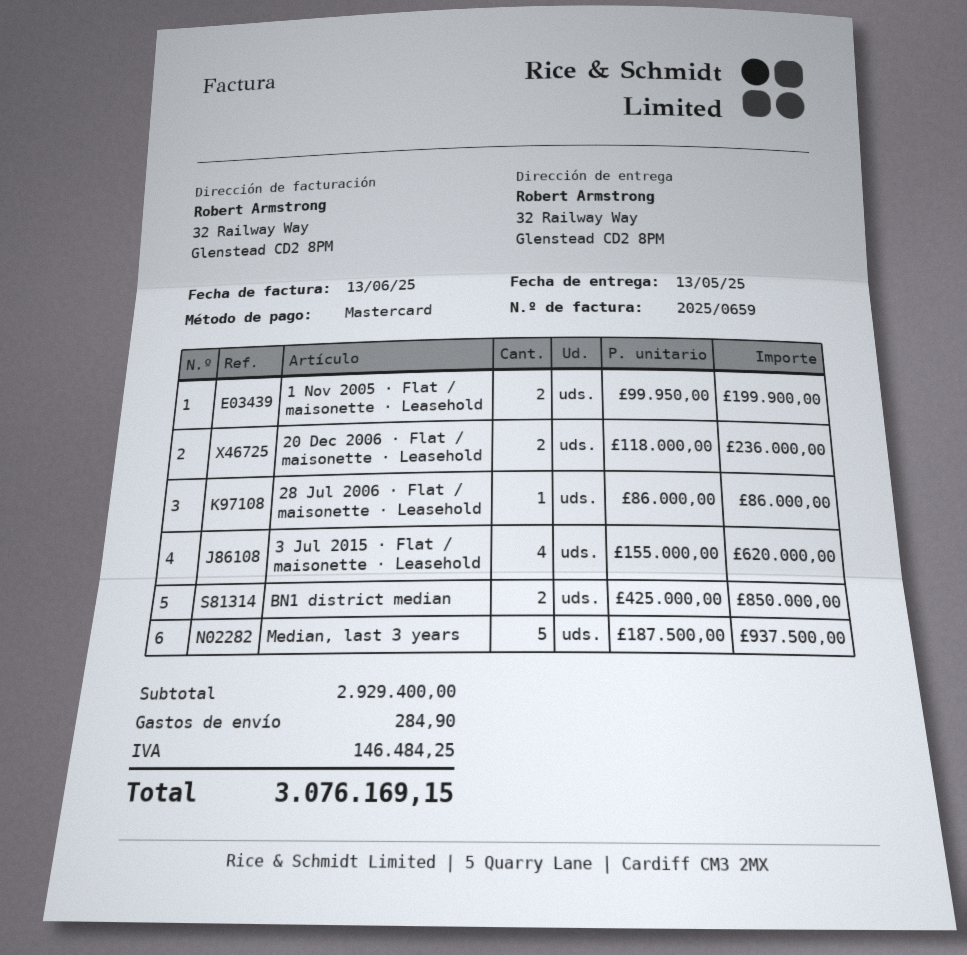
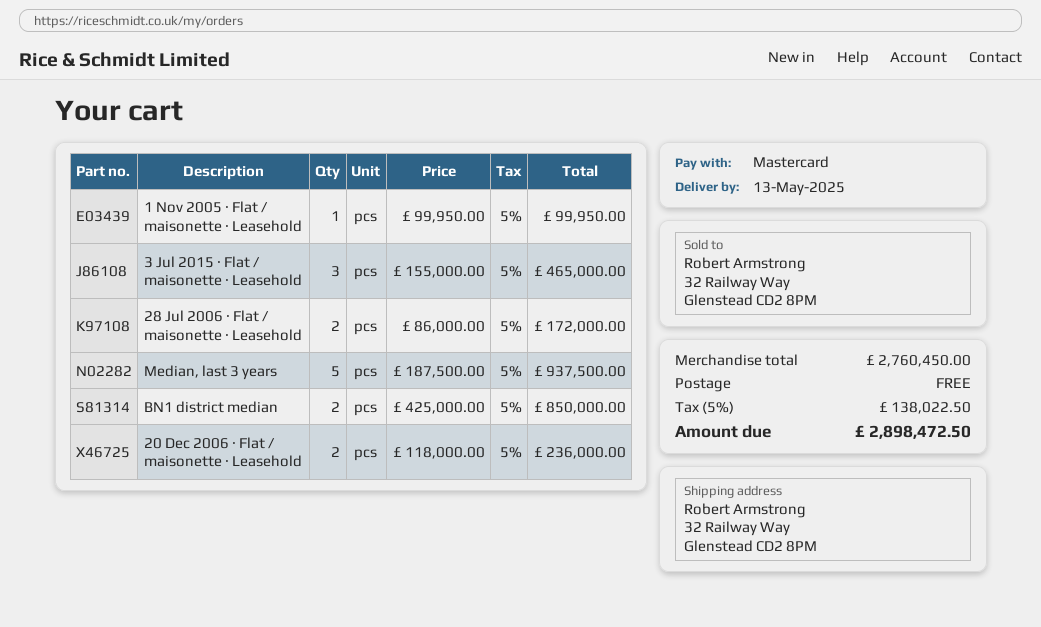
1 Nov 2005 · Flat / maisonette · Leasehold: 2 x 99950.00 = 199900.00 -> 1 x 99950.00 = 99950.00
28 Jul 2006 · Flat / maisonette · Leasehold: 1 x 86000.00 = 86000.00 -> 2 x 86000.00 = 172000.00
3 Jul 2015 · Flat / maisonette · Leasehold: 4 x 155000.00 = 620000.00 -> 3 x 155000.00 = 465000.00
subtotal: 2929400.00 -> 2760450.00
shipping: 284.90 -> 0.00
tax: 146484.25 -> 138022.50
total: 3076169.15 -> 2898472.50

